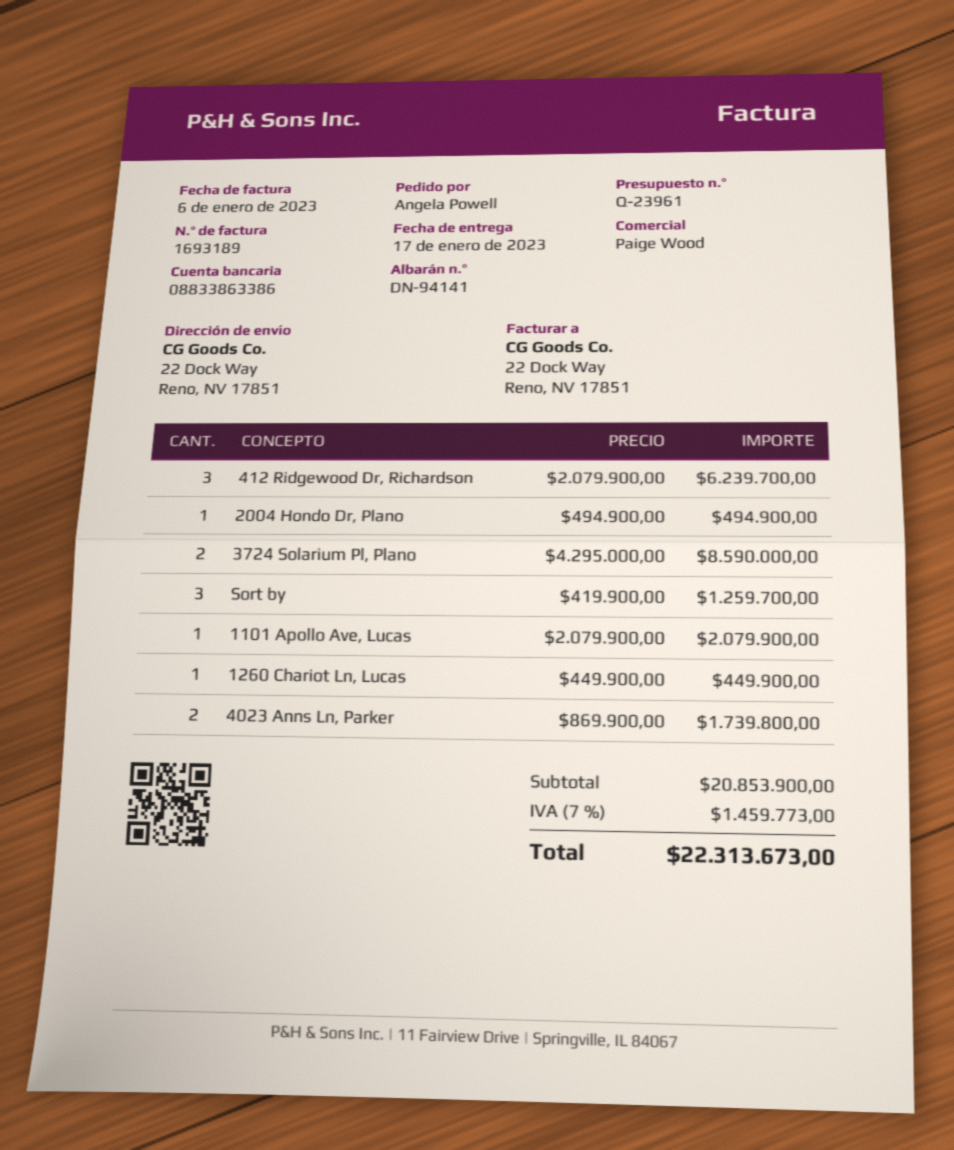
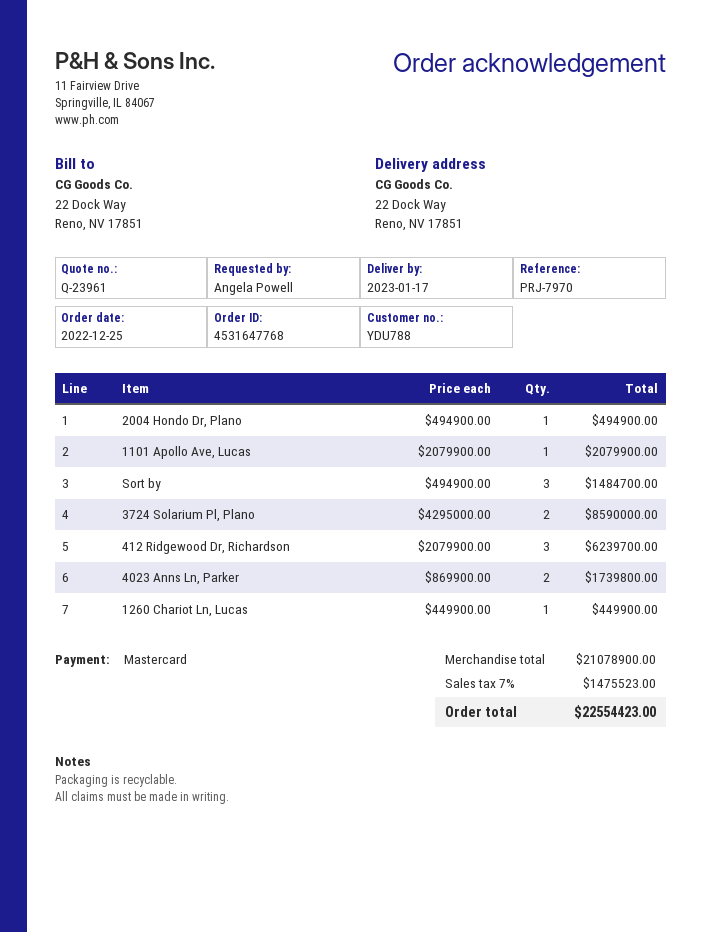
Sort by: 3 x 419900.00 = 1259700.00 -> 3 x 494900.00 = 1484700.00
subtotal: 20853900.00 -> 21078900.00
tax: 7% = 1459773.00 -> 7% = 1475523.00
total: 22313673.00 -> 22554423.00

